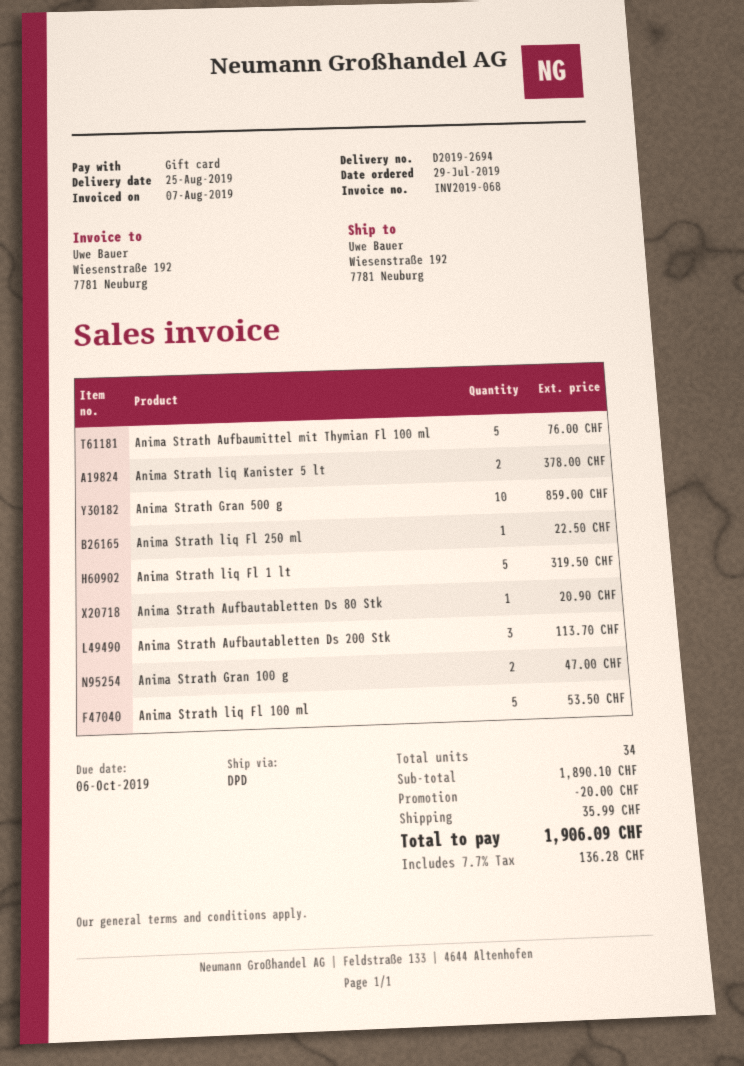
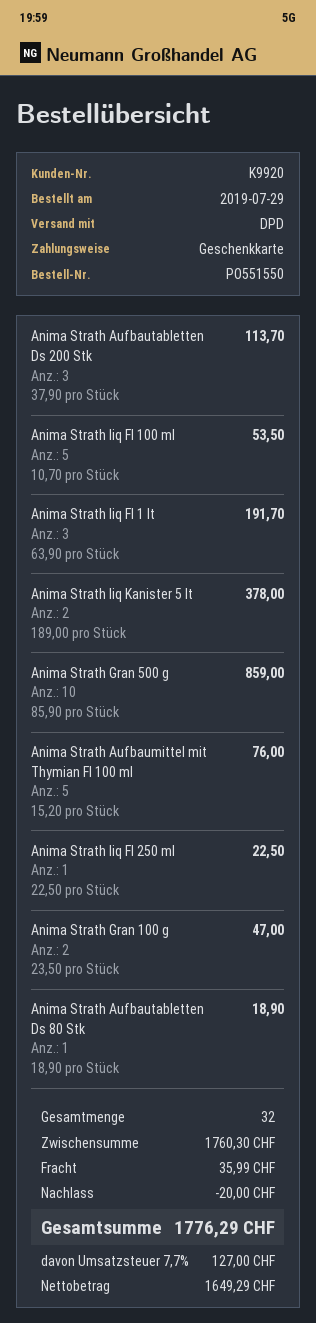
Anima Strath liq Fl 1 lt: 5 for 319.50 -> 3 for 191.70
Anima Strath Aufbautabletten Ds 80 Stk: 1 for 20.90 -> 1 for 18.90
total quantity: 34 -> 32
subtotal: 1890.10 -> 1760.30
tax: 7.7% = 136.28 -> 7.7% = 127.00
total: 1906.09 -> 1776.29

